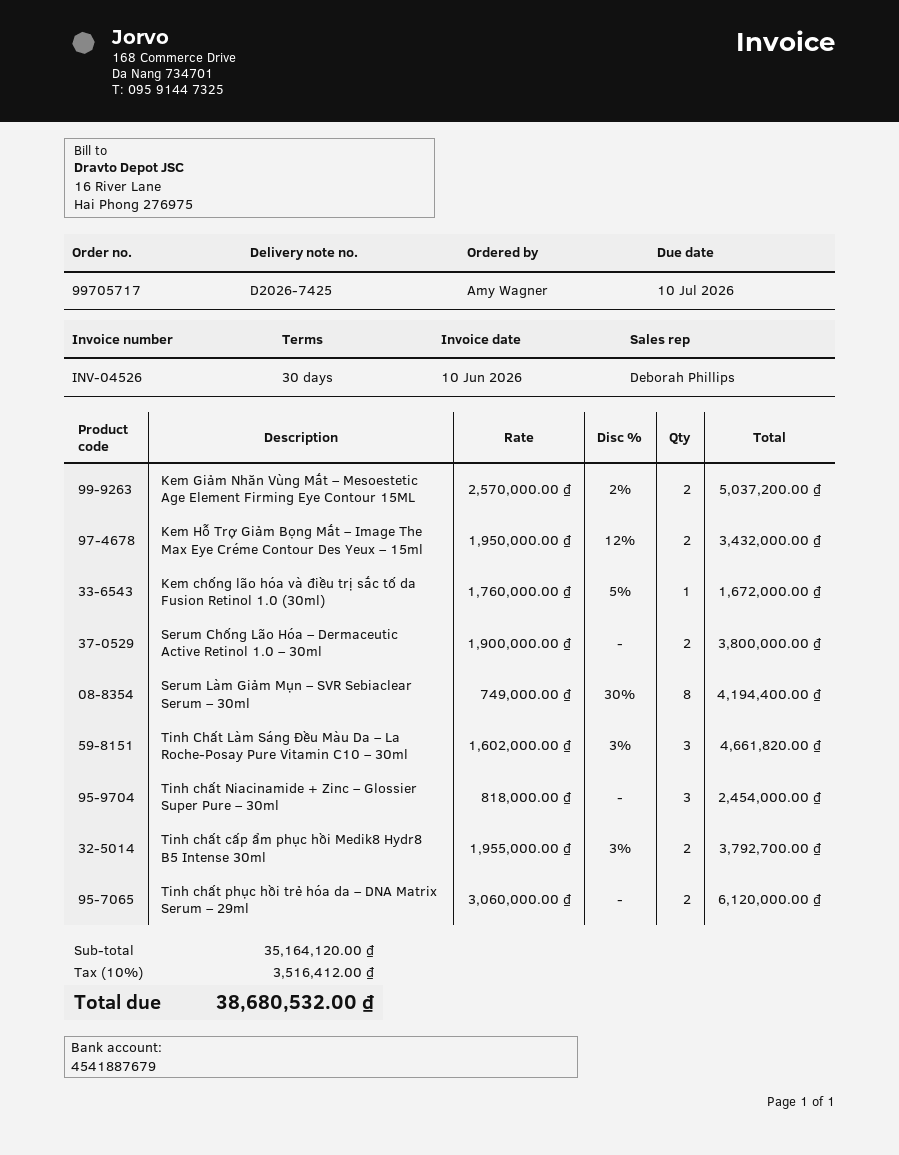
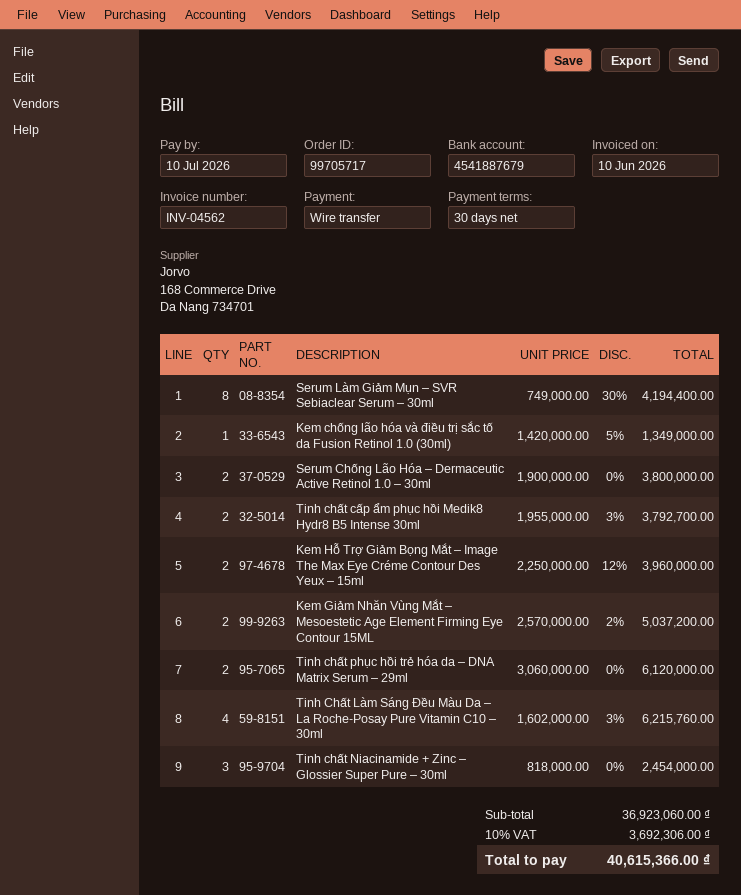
invoice number: INV-04526 -> INV-04562
Kem Hỗ Trợ Giảm Bọng Mắt – Image The Max Eye Créme Contour Des Yeux – 15ml: 2 x 1950000.00 - 12% = 3432000.00 -> 2 x 2250000.00 - 12% = 3960000.00
Kem chống lão hóa và điều trị sắc tố da Fusion Retinol 1.0 (30ml): 1 x 1760000.00 - 5% = 1672000.00 -> 1 x 1420000.00 - 5% = 1349000.00
Tinh Chất Làm Sáng Đều Màu Da – La Roche-Posay Pure Vitamin C10 – 30ml: 3 x 1602000.00 - 3% = 4661820.00 -> 4 x 1602000.00 - 3% = 6215760.00
subtotal: 35164120.00 -> 36923060.00
tax: 10% = 3516412.00 -> 10% = 3692306.00
total: 38680532.00 -> 40615366.00

